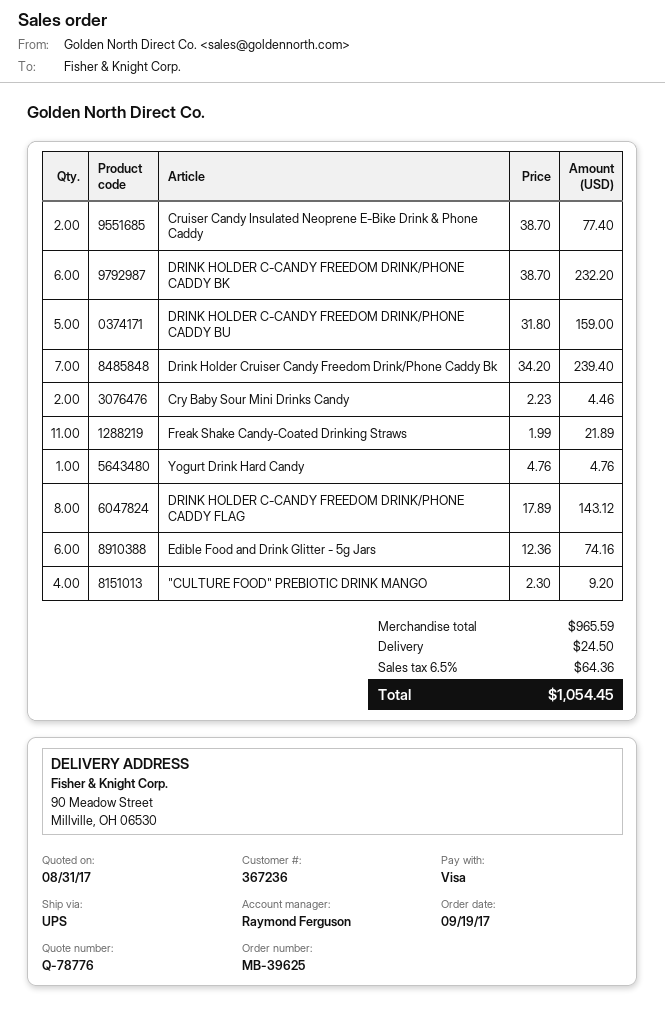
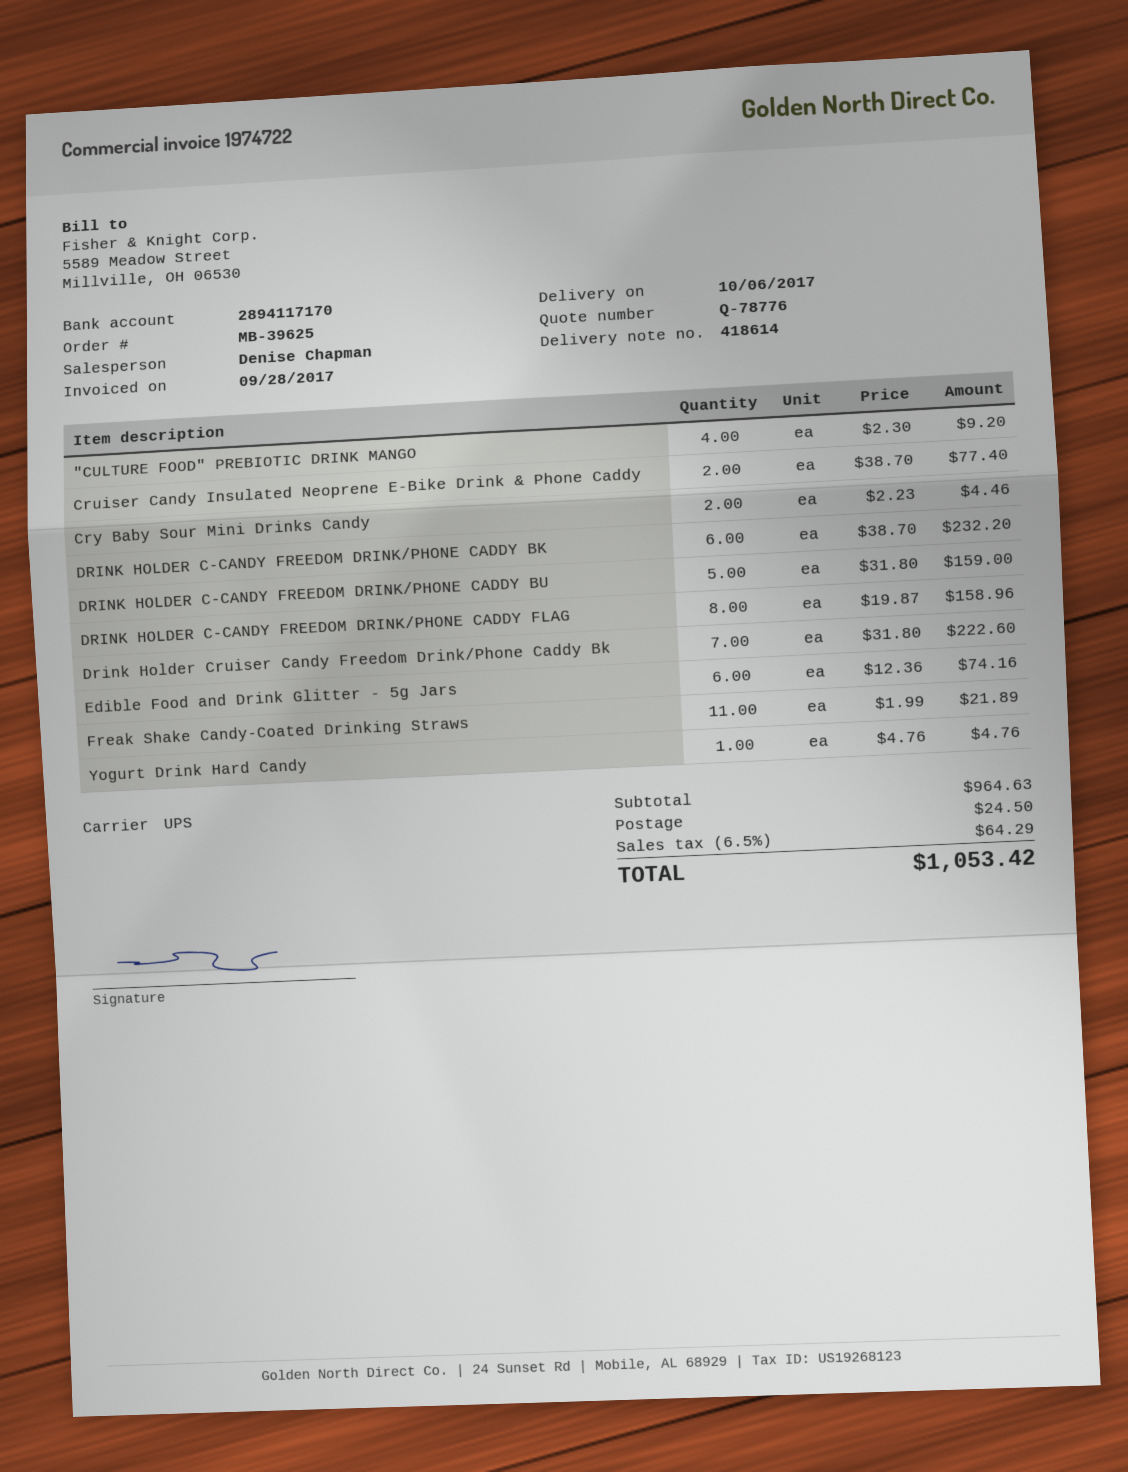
sales rep: Raymond Ferguson -> Denise Chapman
Drink Holder Cruiser Candy Freedom Drink/Phone Caddy Bk: 7 x 34.20 = 239.40 -> 7 x 31.80 = 222.60
DRINK HOLDER C-CANDY FREEDOM DRINK/PHONE CADDY FLAG: 8 x 17.89 = 143.12 -> 8 x 19.87 = 158.96
subtotal: 965.59 -> 964.63
tax: 6.5% = 64.36 -> 6.5% = 64.29
total: 1054.45 -> 1053.42

